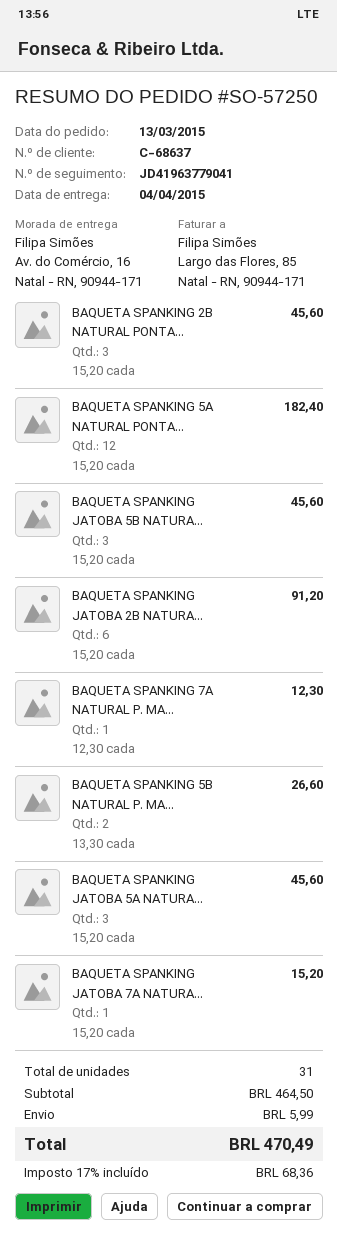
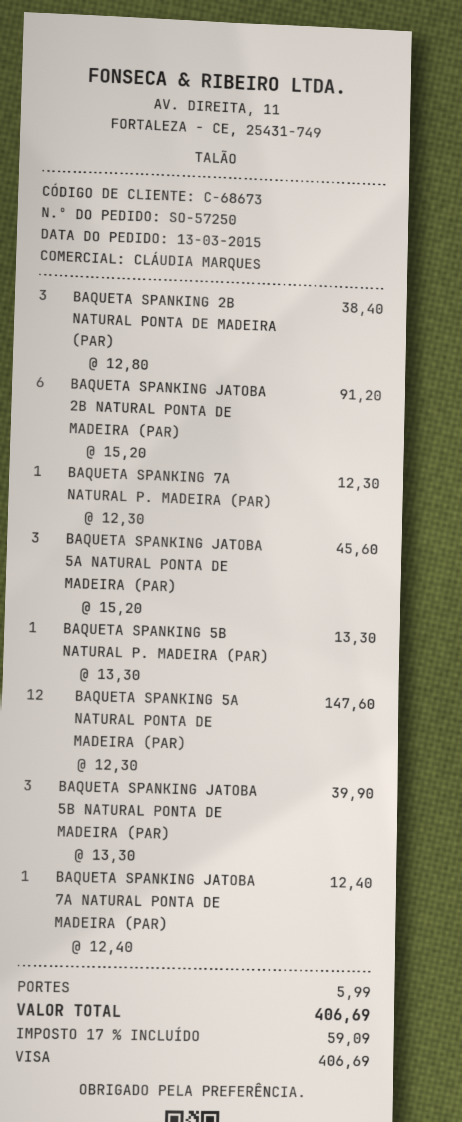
customer number: C-68637 -> C-68673
BAQUETA SPANKING 2B NATURAL PONTA...: 3 x 15.20 = 45.60 -> 3 x 12.80 = 38.40
BAQUETA SPANKING 5A NATURAL PONTA...: 12 x 15.20 = 182.40 -> 12 x 12.30 = 147.60
BAQUETA SPANKING JATOBA 5B NATURA...: 3 x 15.20 = 45.60 -> 3 x 13.30 = 39.90
BAQUETA SPANKING 5B NATURAL P. MA...: 2 x 13.30 = 26.60 -> 1 x 13.30 = 13.30
BAQUETA SPANKING JATOBA 7A NATURA...: 1 x 15.20 = 15.20 -> 1 x 12.40 = 12.40
tax: 17% = 68.36 -> 17% = 59.09
total: 470.49 -> 406.69

